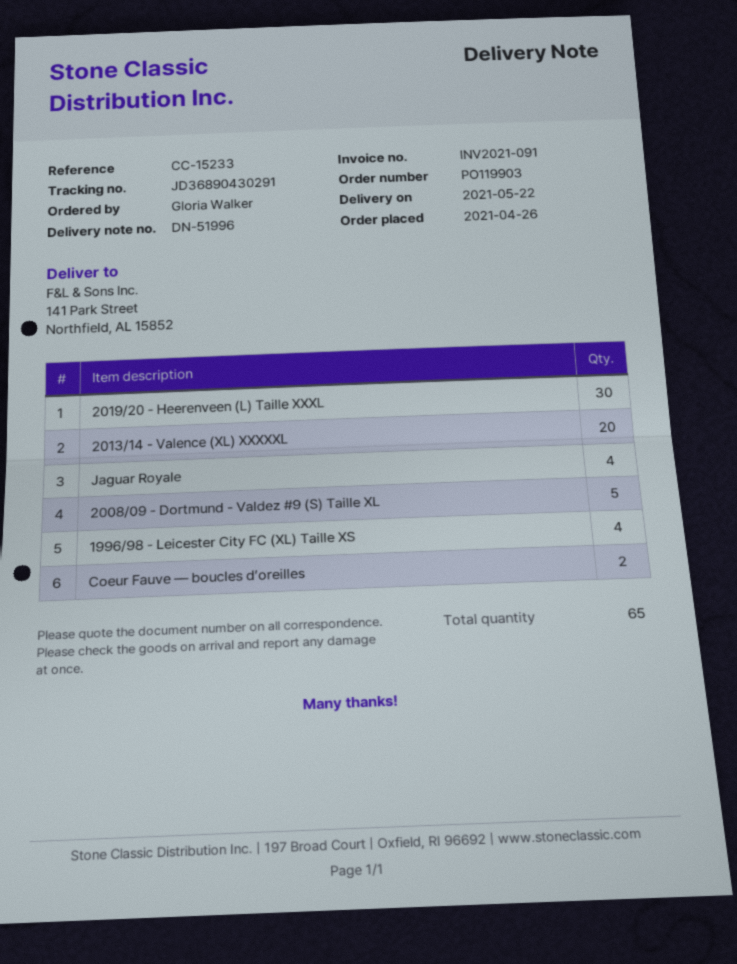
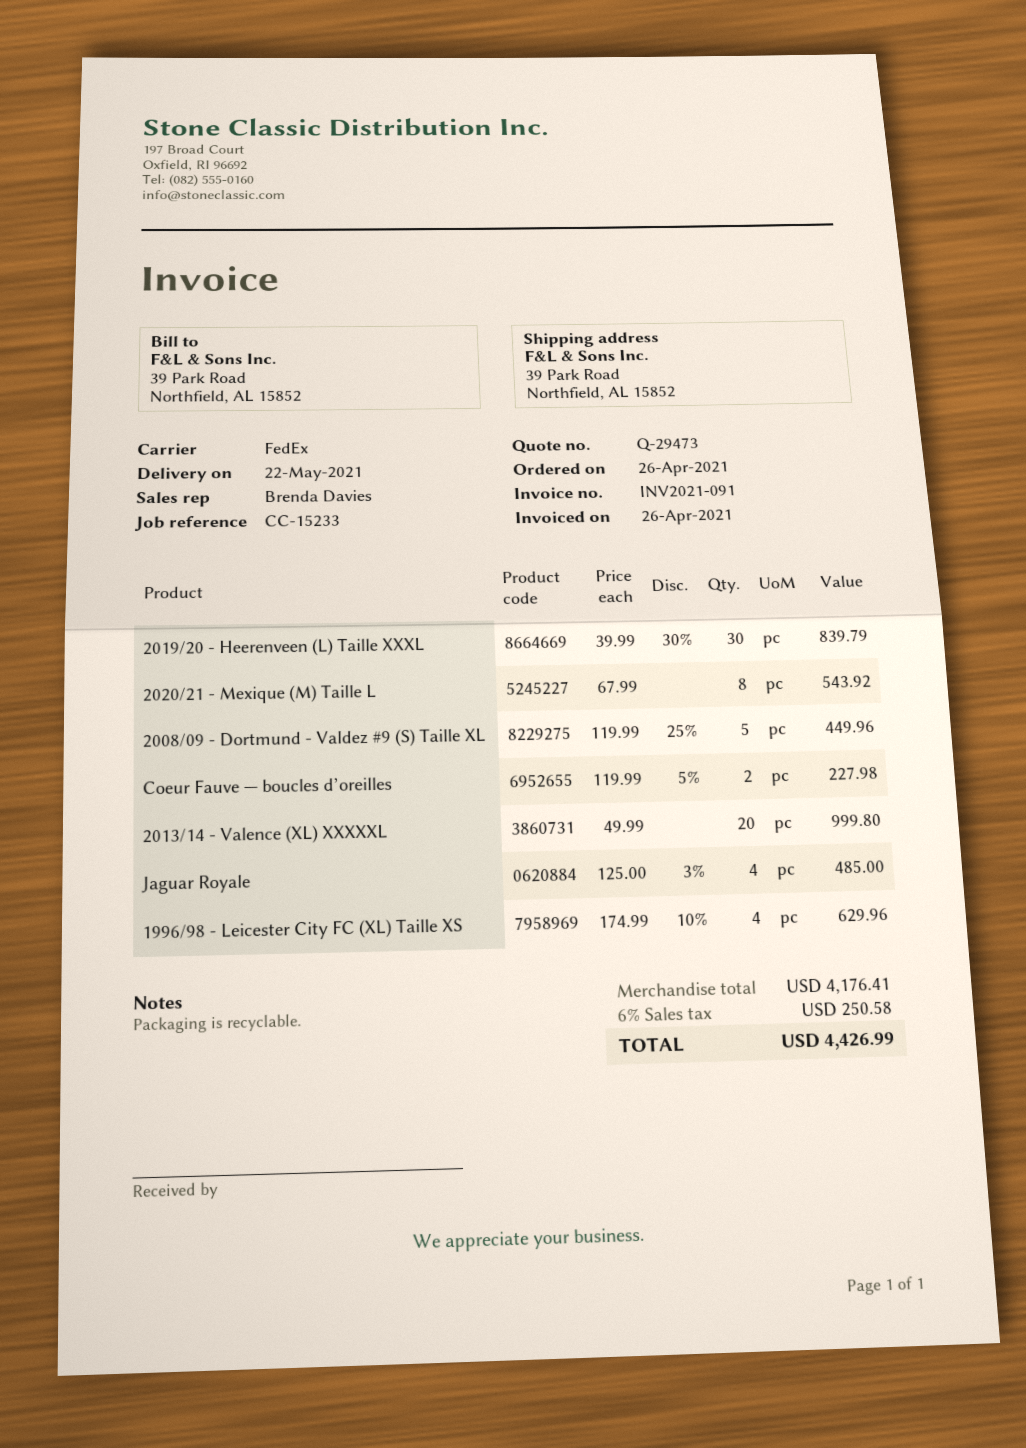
ship to: 141 Park Street, Northfield, AL 15852 -> 39 Park Road, Northfield, AL 15852
2020/21 - Mexique (M) Taille L: none -> 8

